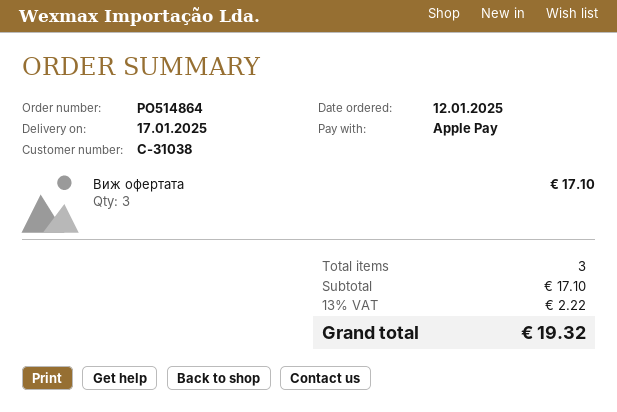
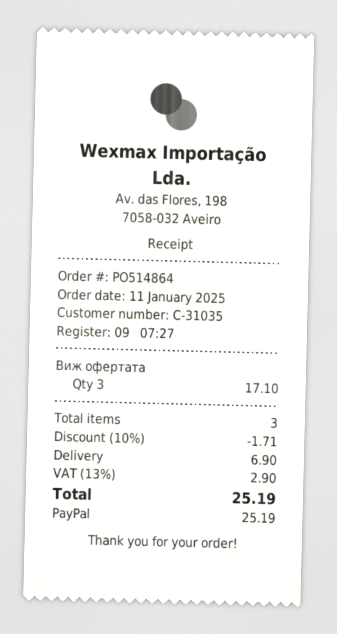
order date: 2025-01-12 -> 2025-01-11
customer number: C-31038 -> C-31035
payment method: Apple Pay -> PayPal
discount: none -> 10% = 1.71
shipping: none -> 6.90
tax: 13% = 2.22 -> 13% = 2.90
total: 19.32 -> 25.19

